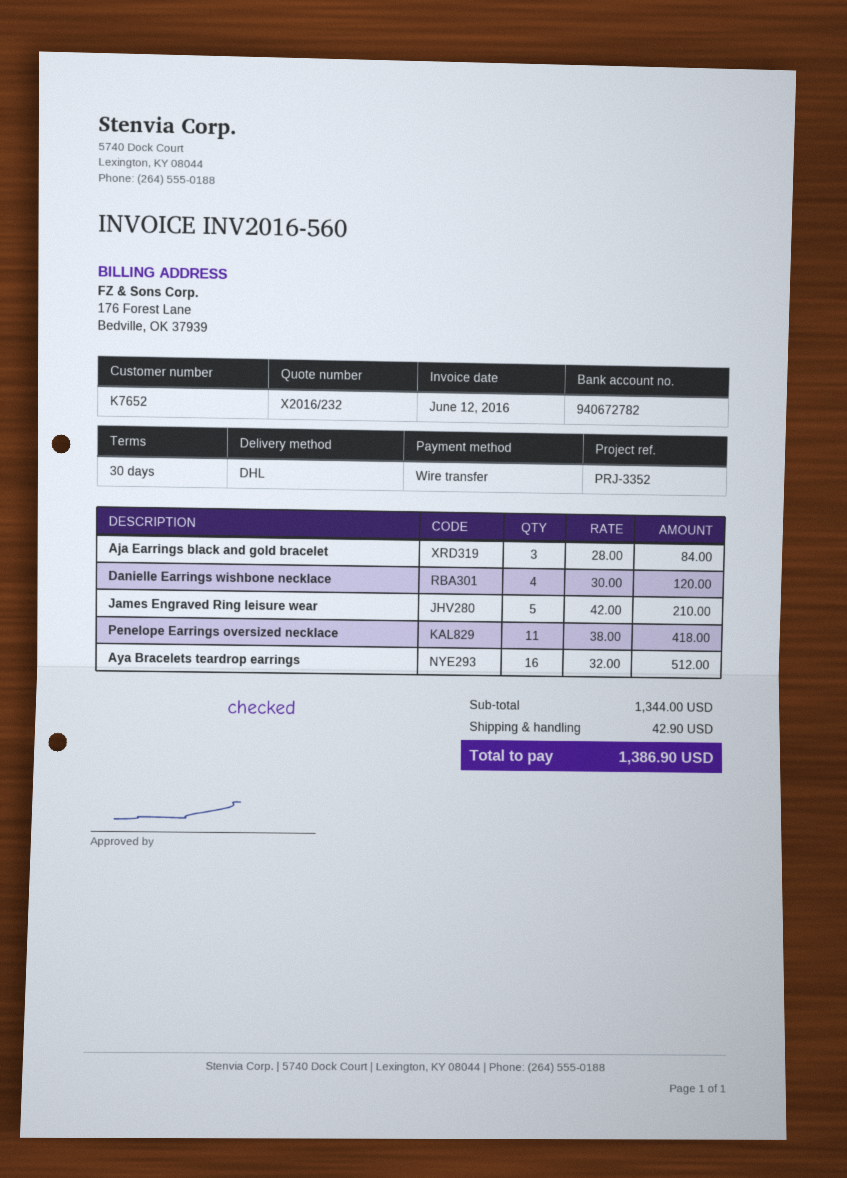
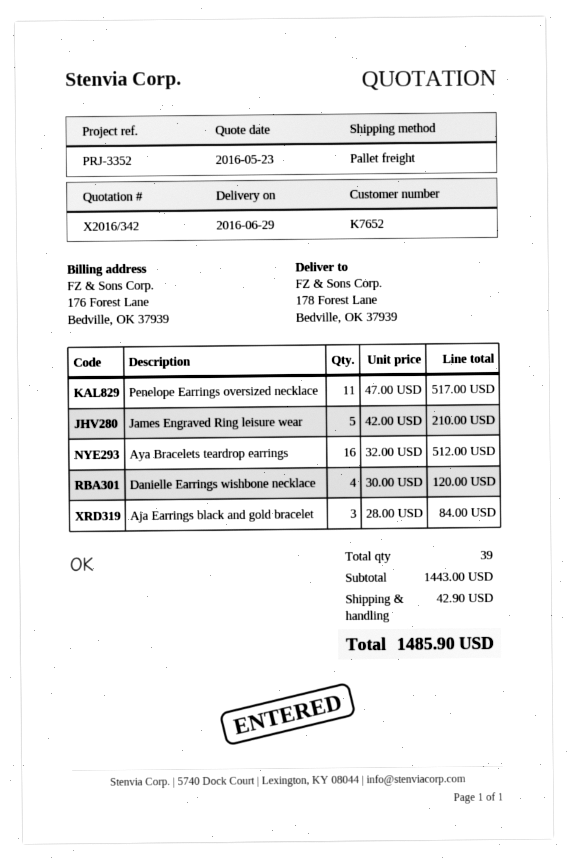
quote number: X2016/232 -> X2016/342
shipping method: DHL -> pallet freight
Penelope Earrings oversized necklace: 11 x 38.00 = 418.00 -> 11 x 47.00 = 517.00
subtotal: 1344.00 -> 1443.00
total: 1386.90 -> 1485.90

